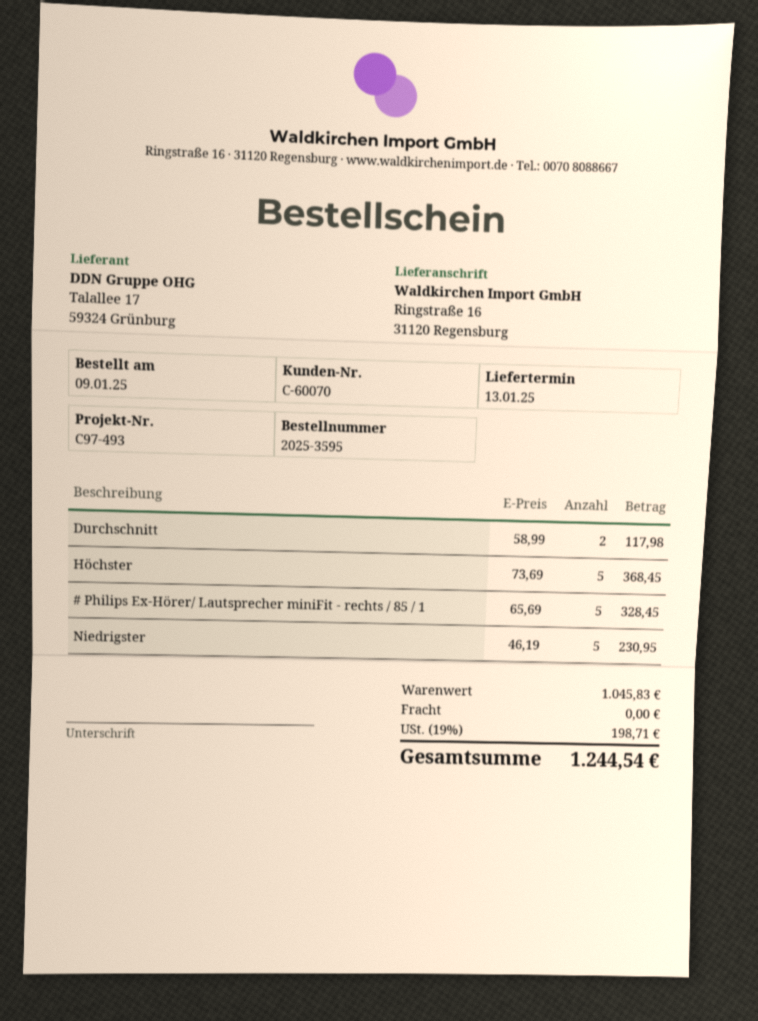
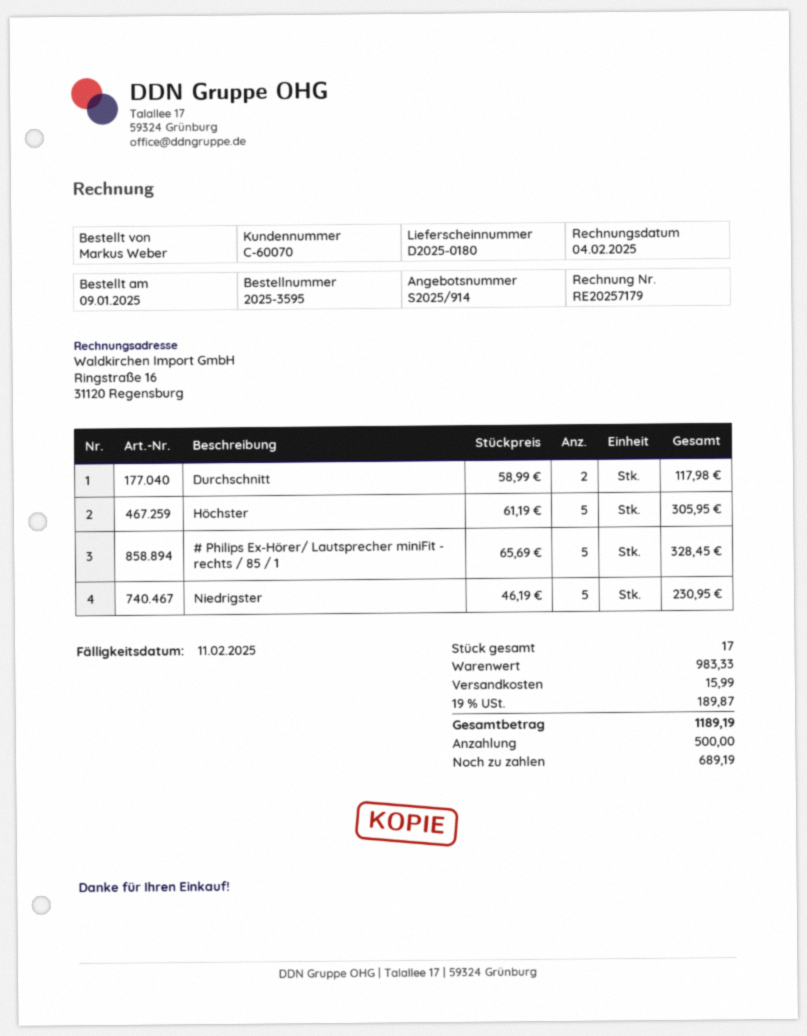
Höchster: 5 x 73.69 = 368.45 -> 5 x 61.19 = 305.95
subtotal: 1045.83 -> 983.33
shipping: 0.00 -> 15.99
tax: 19% = 198.71 -> 19% = 189.87
total: 1244.54 -> 1189.19

